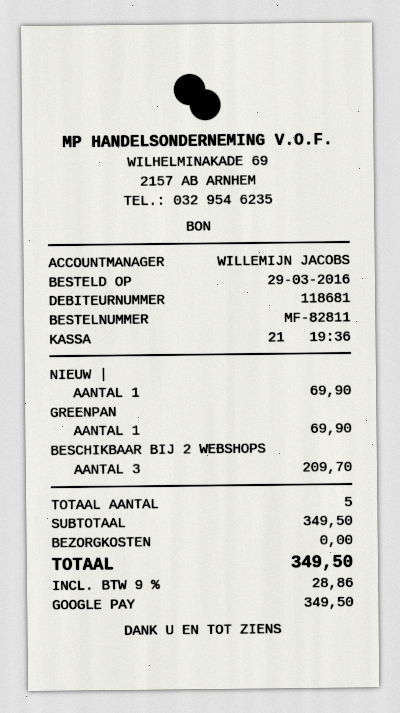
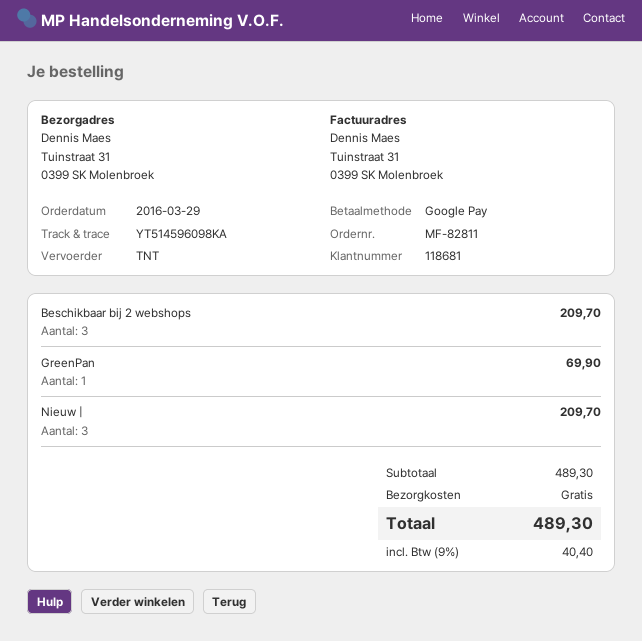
NIEUW |: 1 for 69.90 -> 3 for 209.70
subtotal: 349.50 -> 489.30
tax: 9% = 28.86 -> 9% = 40.40
total: 349.50 -> 489.30

